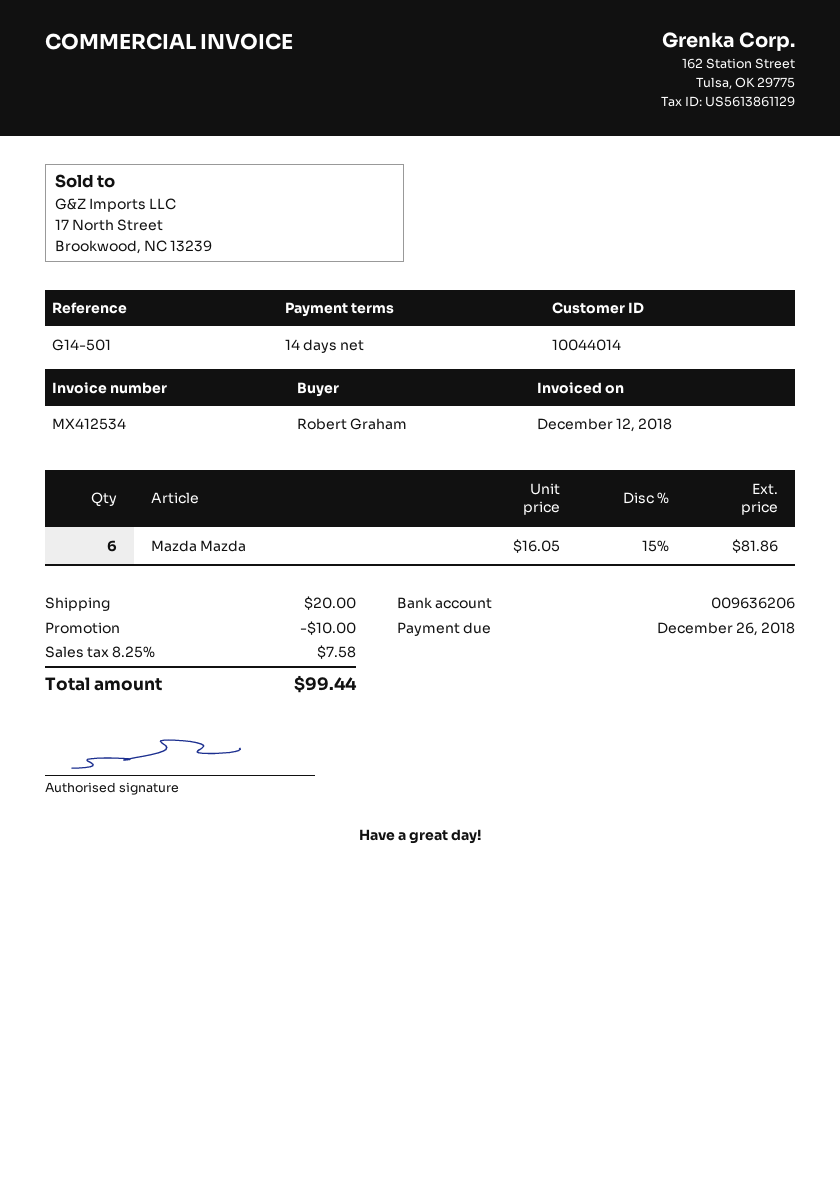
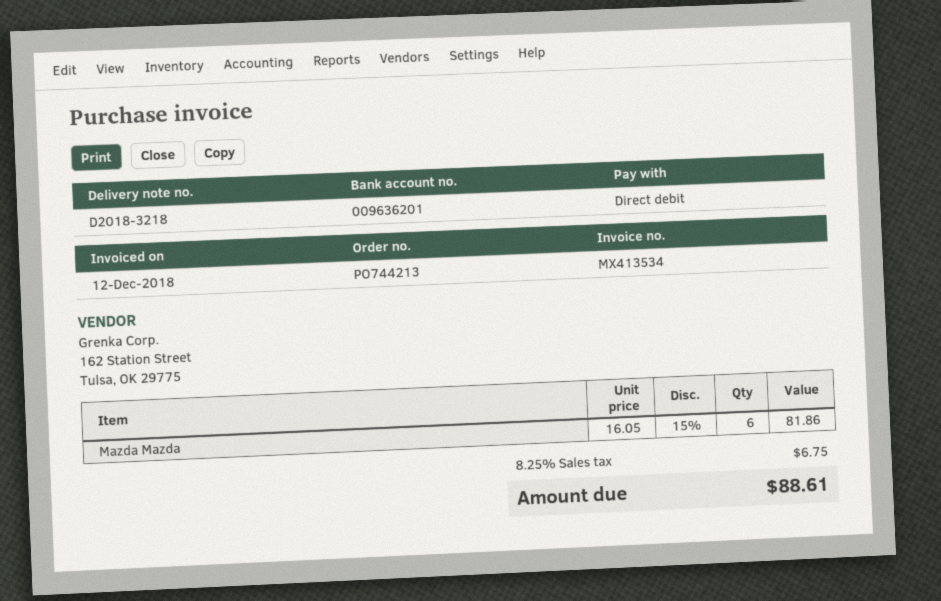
invoice number: MX412534 -> MX413534
bank account: 009636206 -> 009636201
discount: 10.00 -> none
shipping: 20.00 -> none
tax: 8.25% = 7.58 -> 8.25% = 6.75
total: 99.44 -> 88.61

